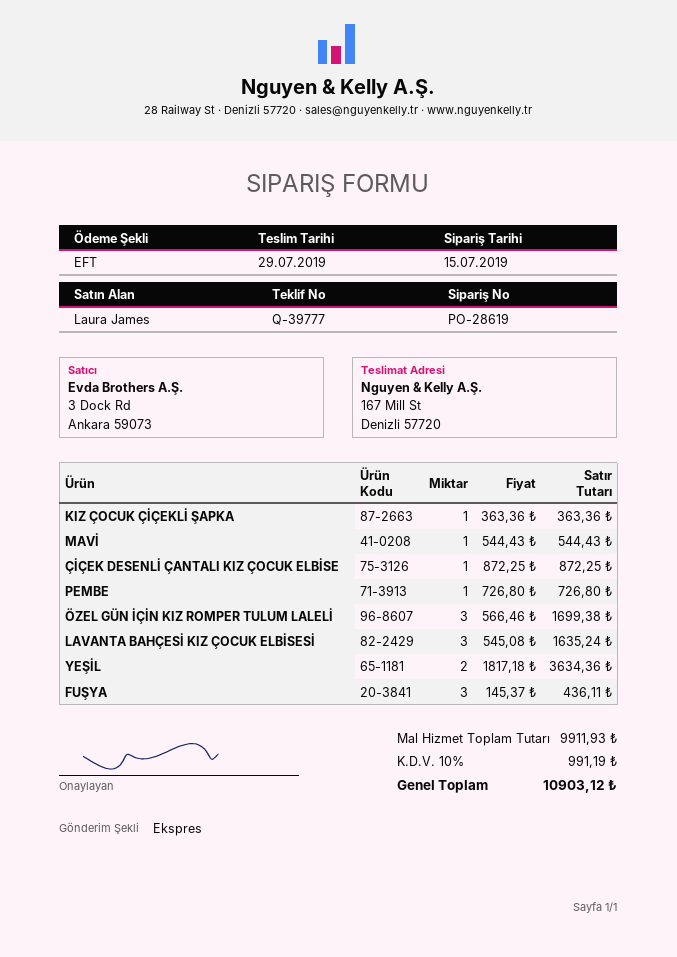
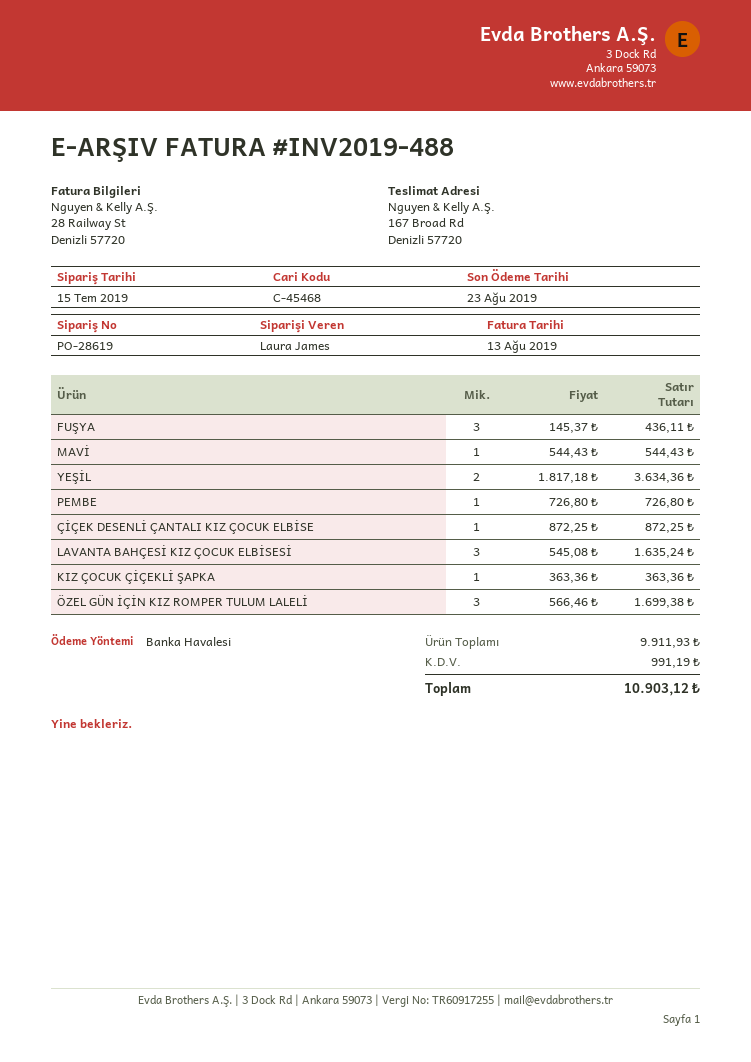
ship to: 167 Mill St, Denizli 57720 -> 167 Broad Rd, Denizli 57720

